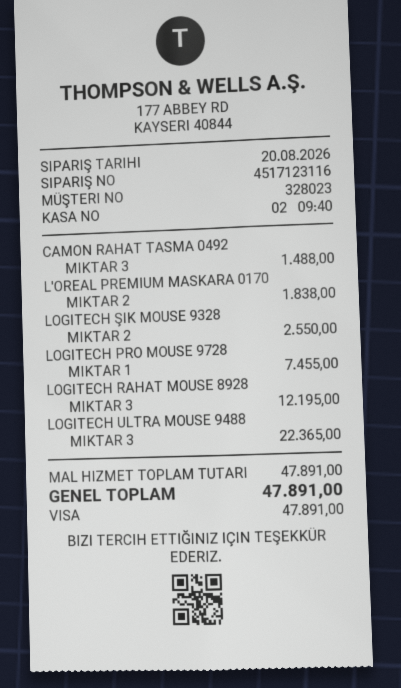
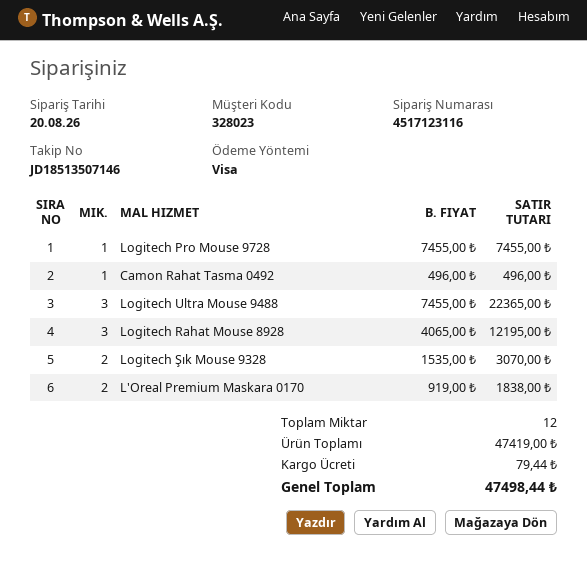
CAMON RAHAT TASMA 0492: 3 for 1488.00 -> 1 for 496.00
LOGITECH ŞIK MOUSE 9328: 2 for 2550.00 -> 2 for 3070.00
subtotal: 47891.00 -> 47419.00
shipping: none -> 79.44
total: 47891.00 -> 47498.44

